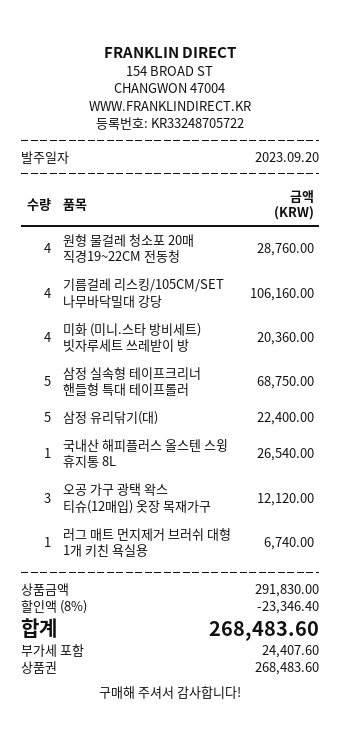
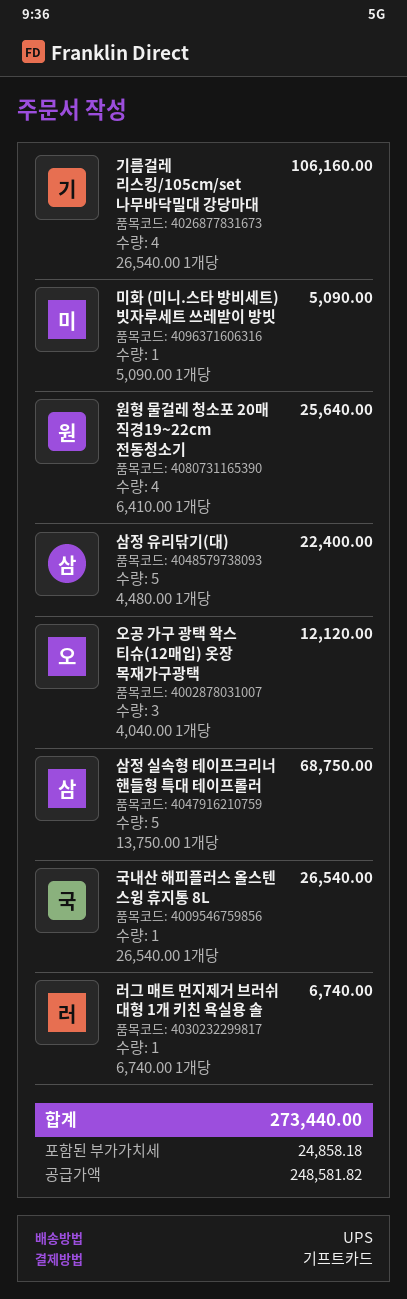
원형 물걸레 청소포 20매 직경19~22CM 전동청: 4 for 28760.00 -> 4 for 25640.00
미화 (미니.스타 방비세트) 빗자루세트 쓰레받이 방: 4 for 20360.00 -> 1 for 5090.00
discount: 8% = 23346.40 -> none
tax: 24407.60 -> 24858.18
total: 268483.60 -> 273440.00

